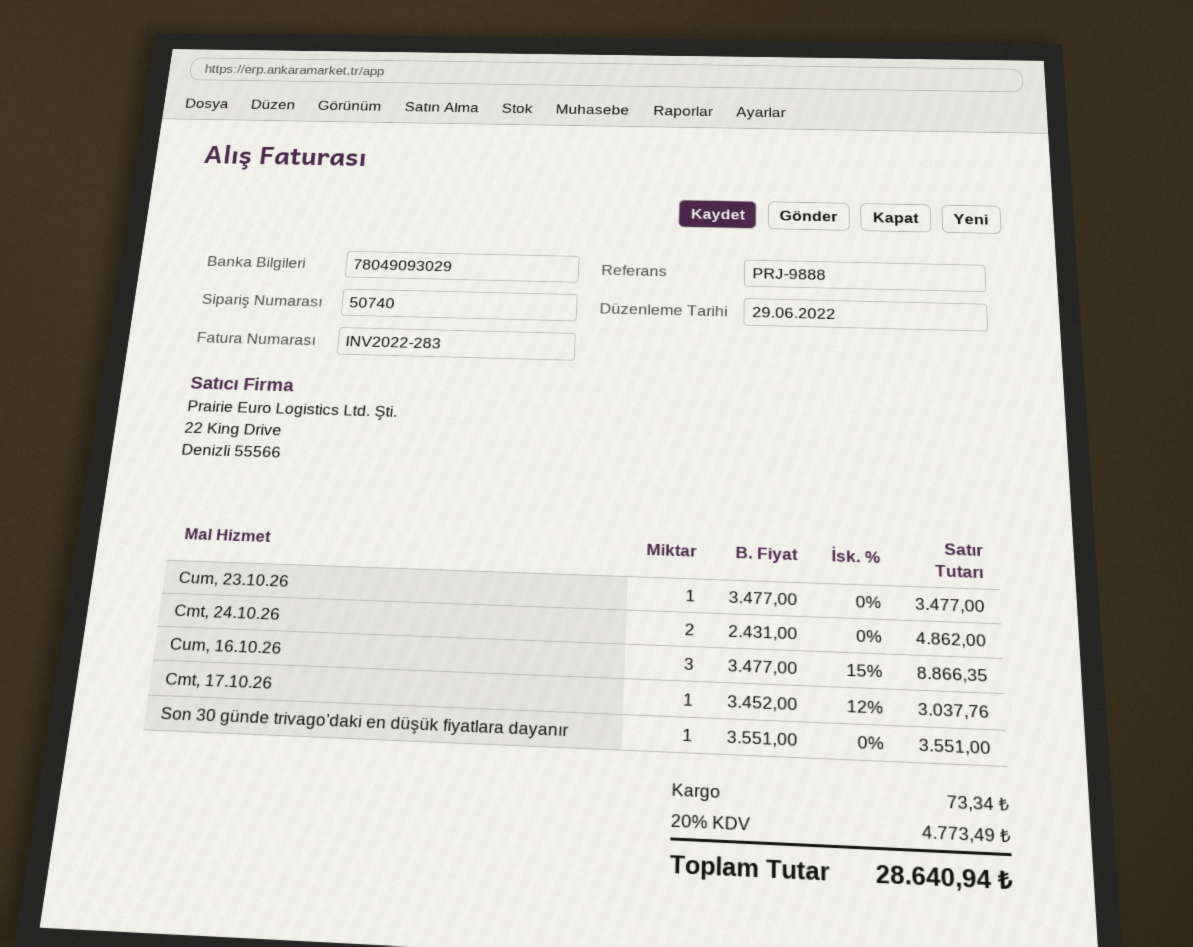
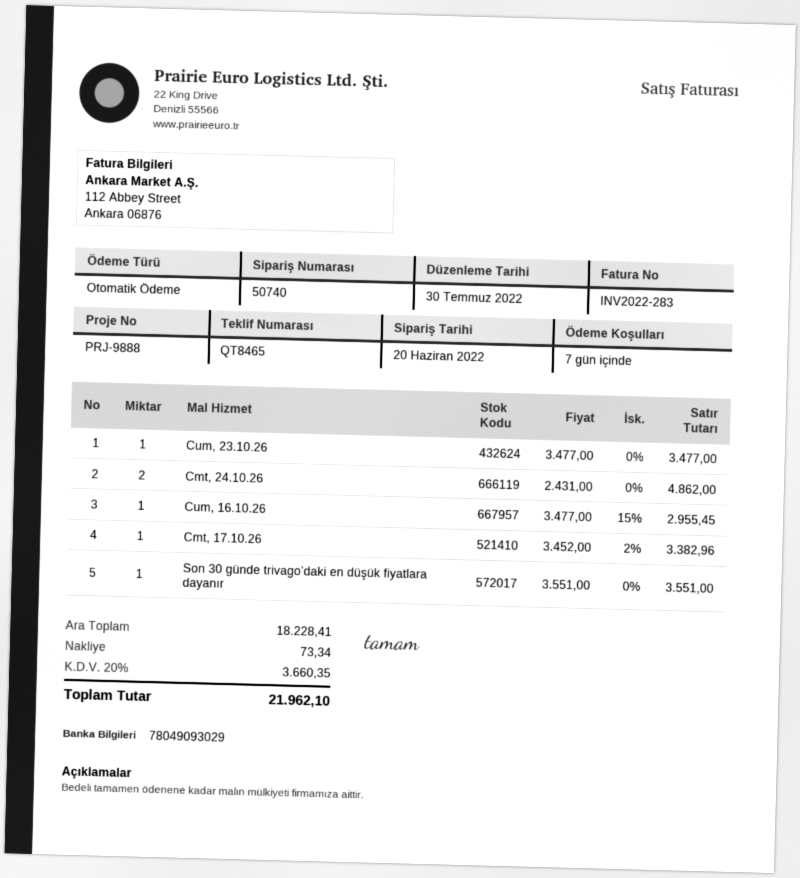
invoice date: 2022-06-29 -> 2022-07-30
Cum, 16.10.26: 3 x 3477.00 - 15% = 8866.35 -> 1 x 3477.00 - 15% = 2955.45
Cmt, 17.10.26: 1 x 3452.00 - 12% = 3037.76 -> 1 x 3452.00 - 2% = 3382.96
tax: 20% = 4773.49 -> 20% = 3660.35
total: 28640.94 -> 21962.10

